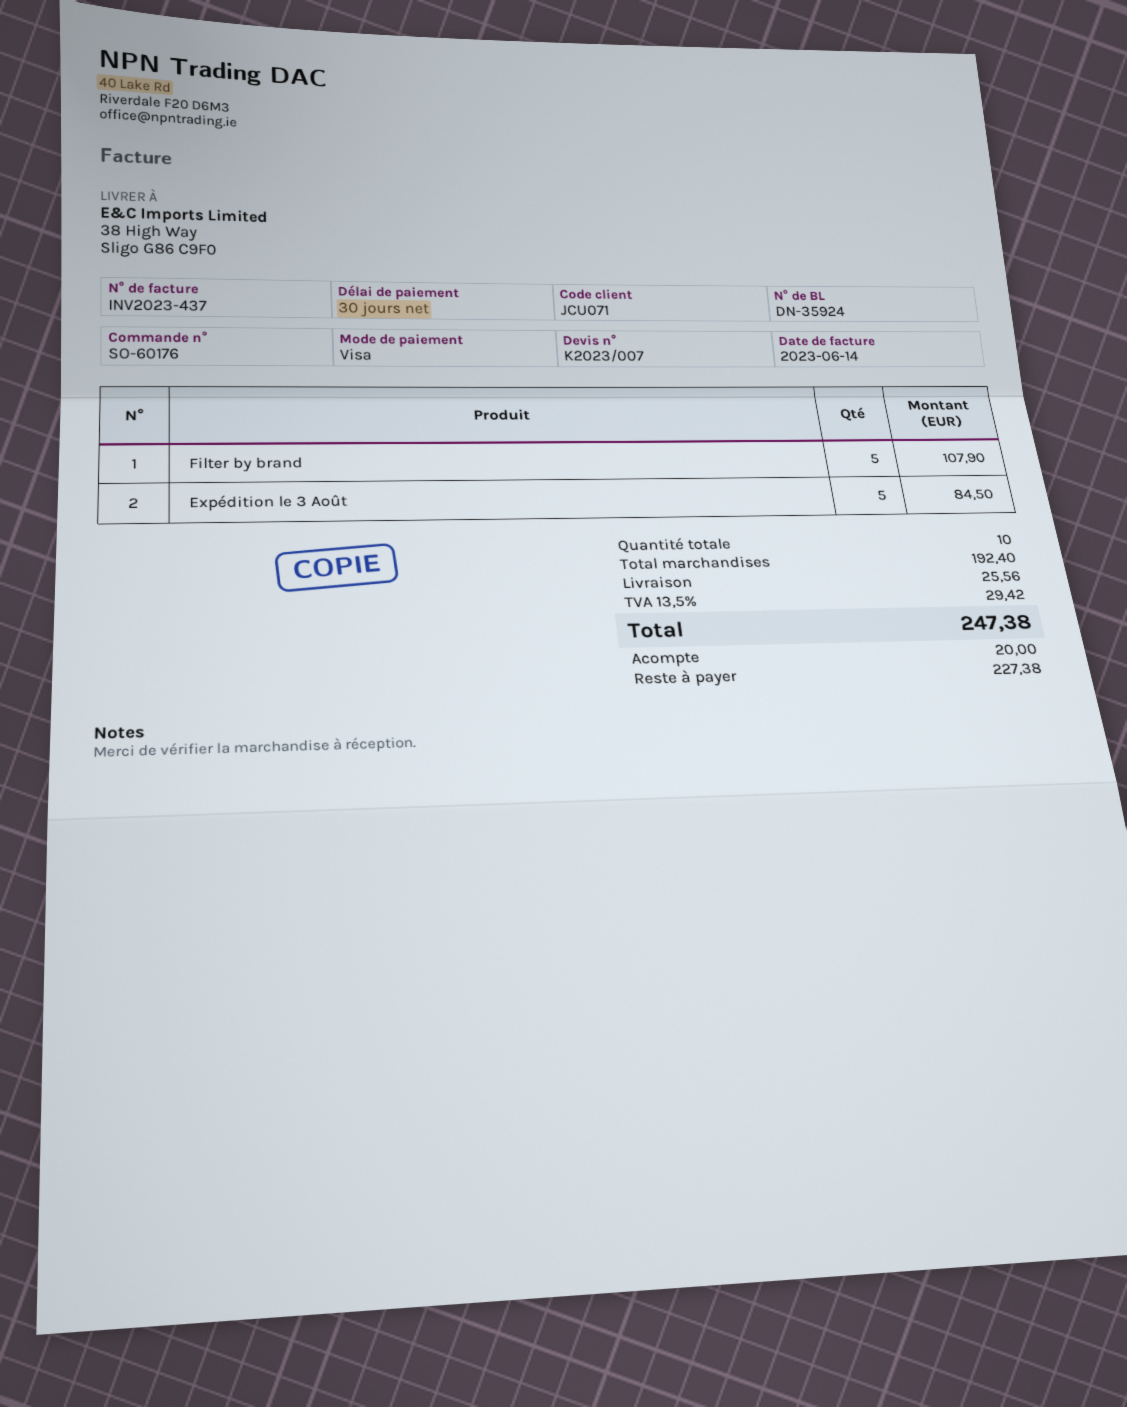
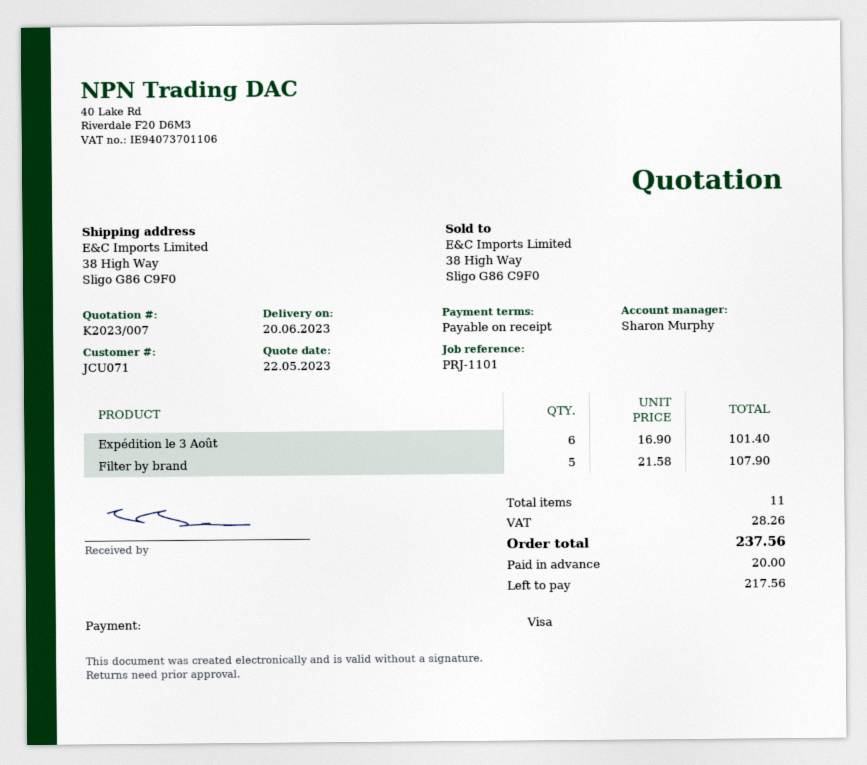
payment terms: 30 days -> on receipt
Expédition le 3 Août: 5 for 84.50 -> 6 for 101.40
total quantity: 10 -> 11
shipping: 25.56 -> none
tax: 29.42 -> 28.26
total: 247.38 -> 237.56
balance: 227.38 -> 217.56

